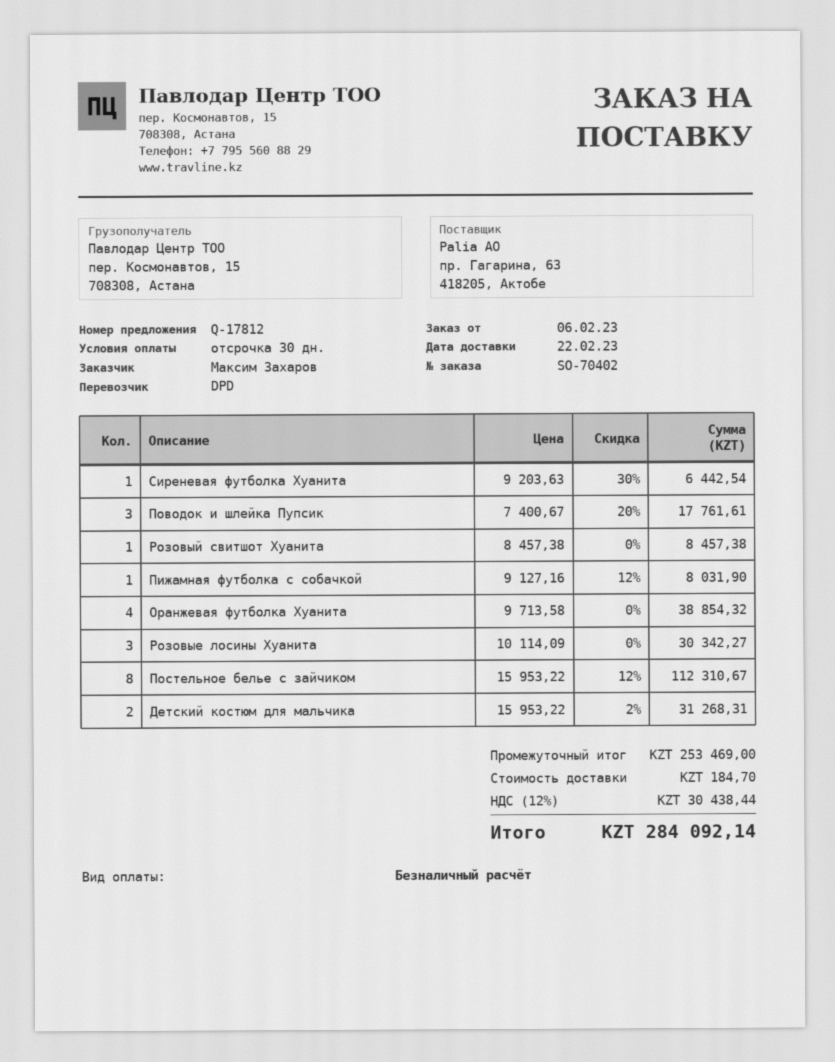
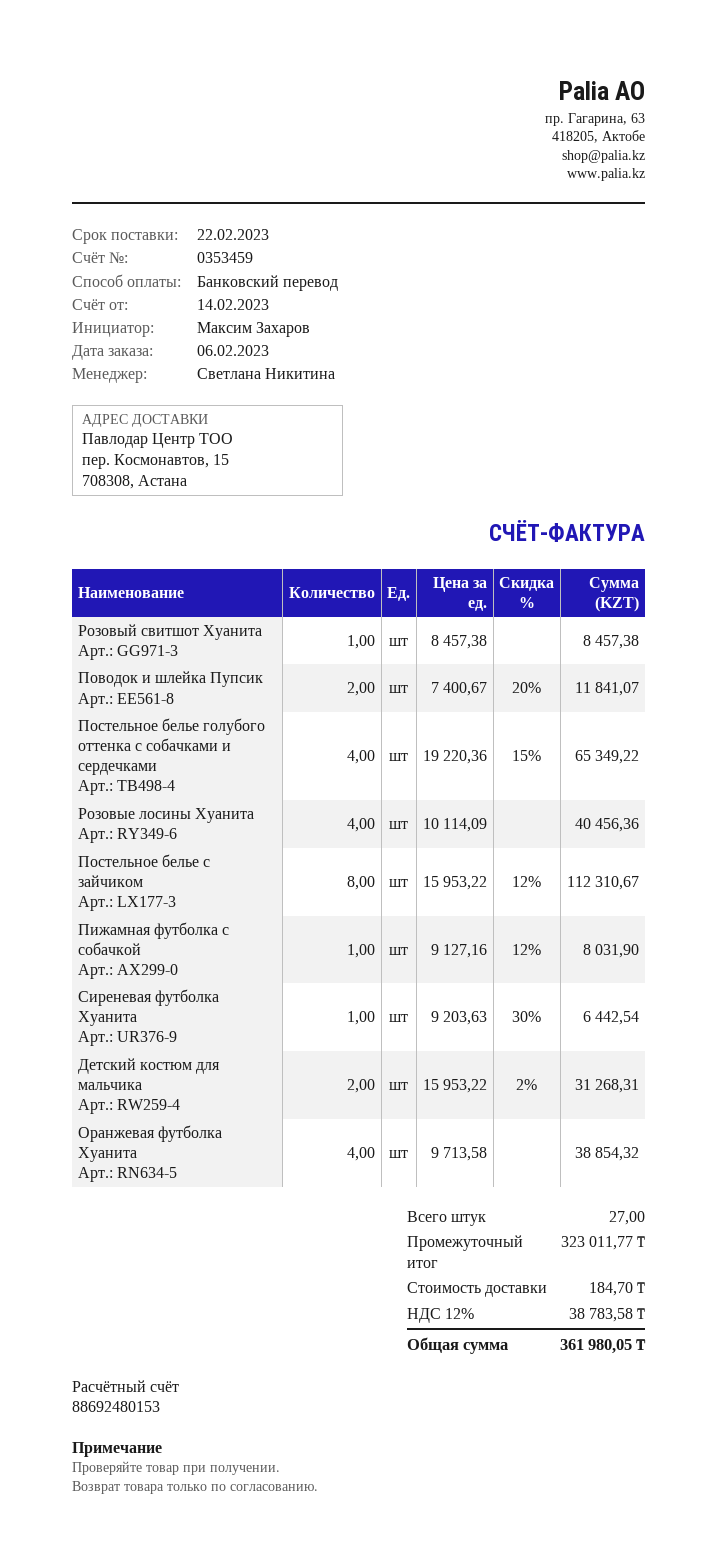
Поводок и шлейка Пупсик: 3 x 7400.67 - 20% = 17761.61 -> 2 x 7400.67 - 20% = 11841.07
Розовые лосины Хуанита: 3 x 10114.09 = 30342.27 -> 4 x 10114.09 = 40456.36
Постельное белье голубого оттенка с собачками и сердечками: none -> 4 x 19220.36 - 15% = 65349.22
subtotal: 253469.00 -> 323011.77
tax: 12% = 30438.44 -> 12% = 38783.58
total: 284092.14 -> 361980.05

